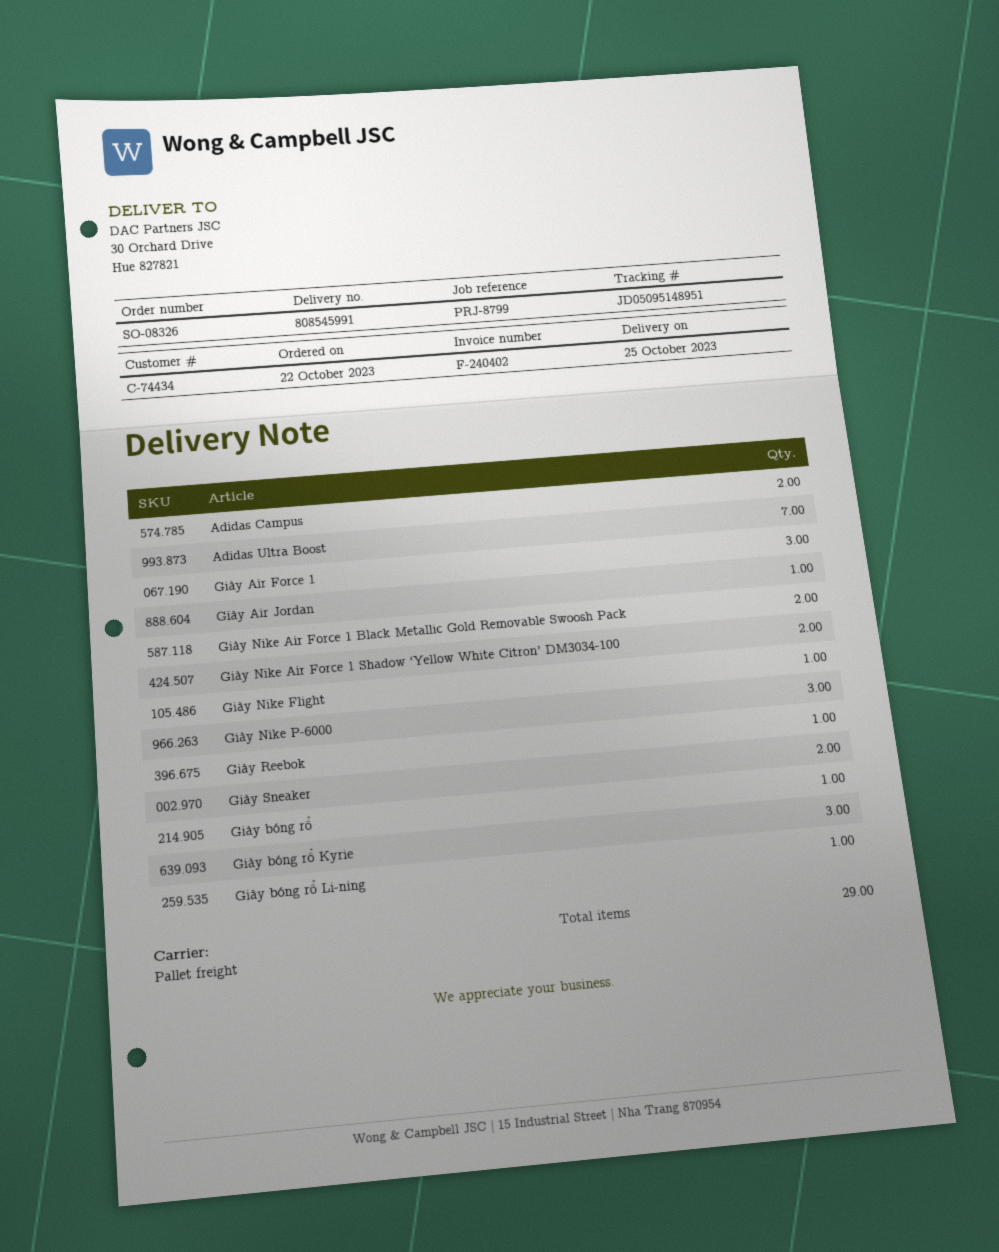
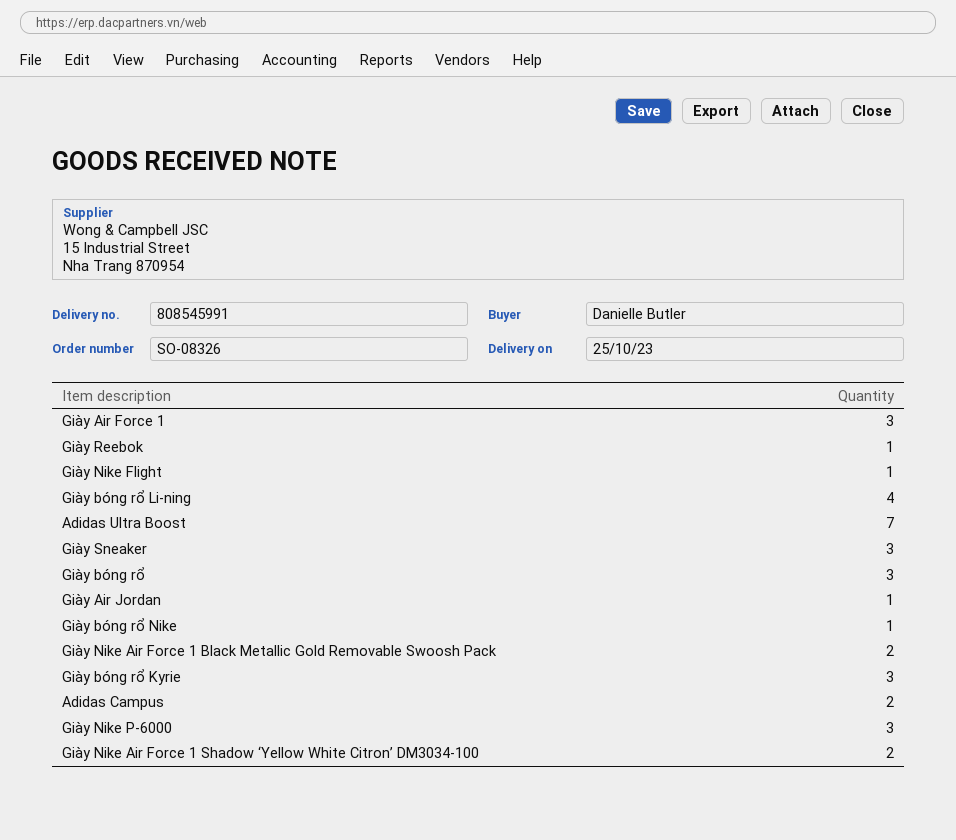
Giày Sneaker: 2 -> 3
Giày bóng rổ: 1 -> 3
Giày bóng rổ Li-ning: 1 -> 4
Giày bóng rổ Nike: none -> 1

